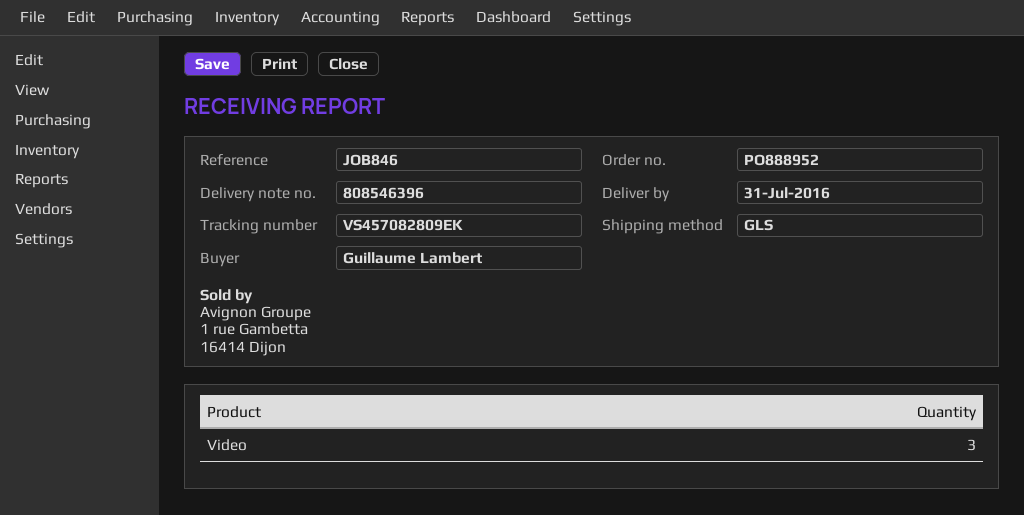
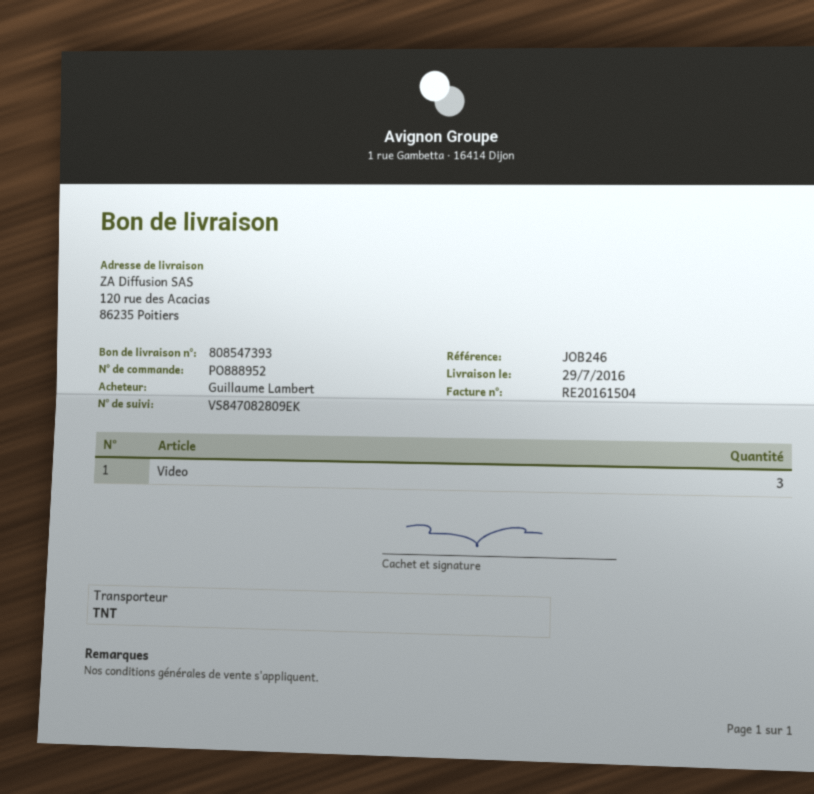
delivery note number: 808546396 -> 808547393
delivery date: 2016-07-31 -> 2016-07-29
reference: JOB846 -> JOB246
shipping method: GLS -> TNT
tracking number: VS457082809EK -> VS847082809EK

